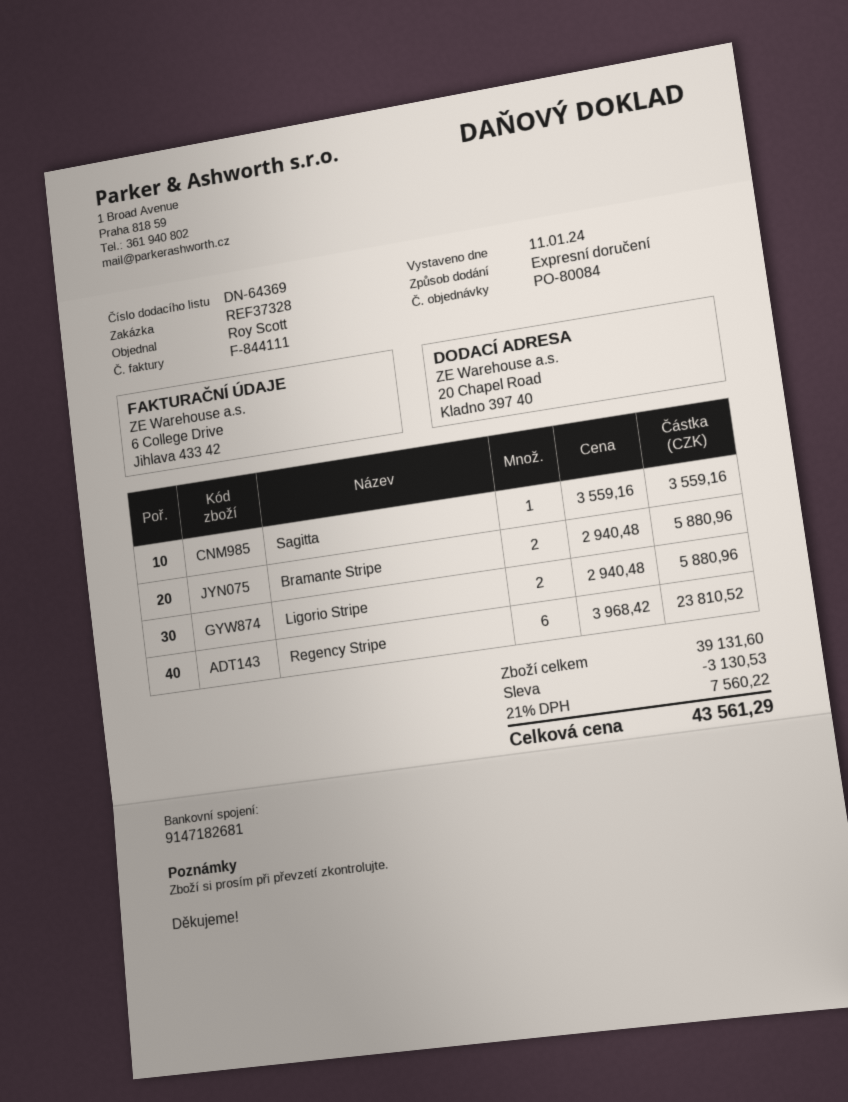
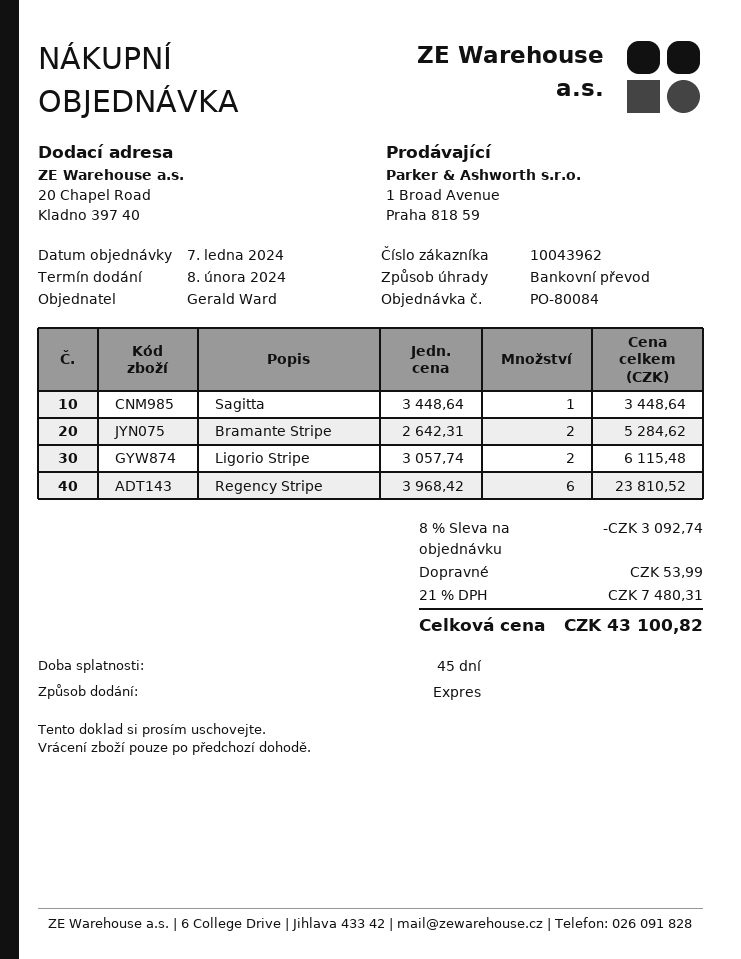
ordered by: Roy Scott -> Gerald Ward
Sagitta: 1 x 3559.16 = 3559.16 -> 1 x 3448.64 = 3448.64
Bramante Stripe: 2 x 2940.48 = 5880.96 -> 2 x 2642.31 = 5284.62
Ligorio Stripe: 2 x 2940.48 = 5880.96 -> 2 x 3057.74 = 6115.48
discount: 3130.53 -> 3092.74
shipping: none -> 53.99
tax: 21% = 7560.22 -> 21% = 7480.31
total: 43561.29 -> 43100.82

